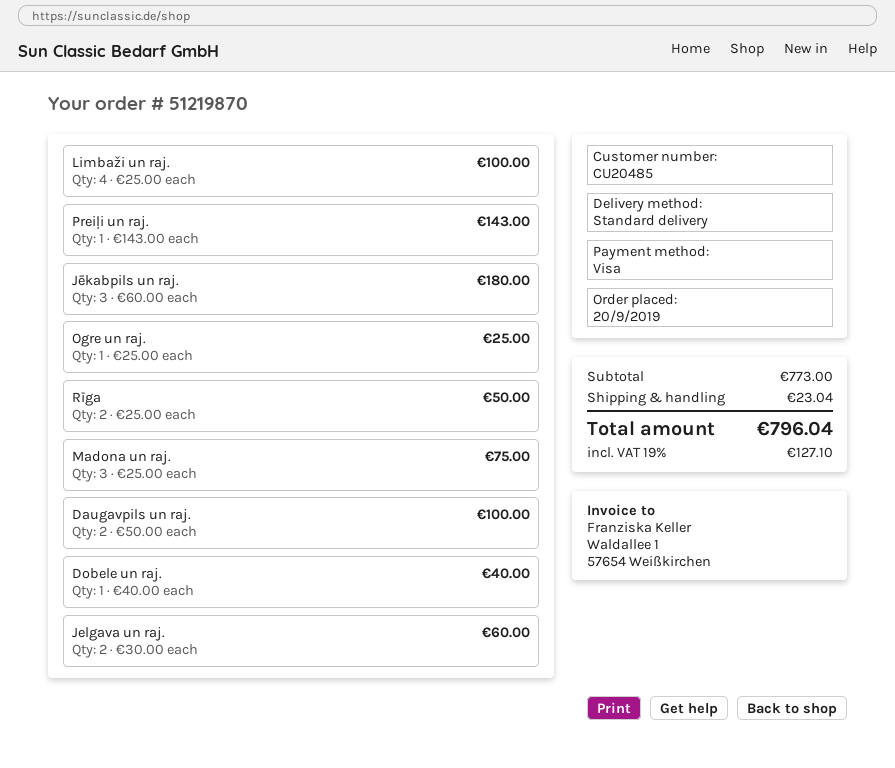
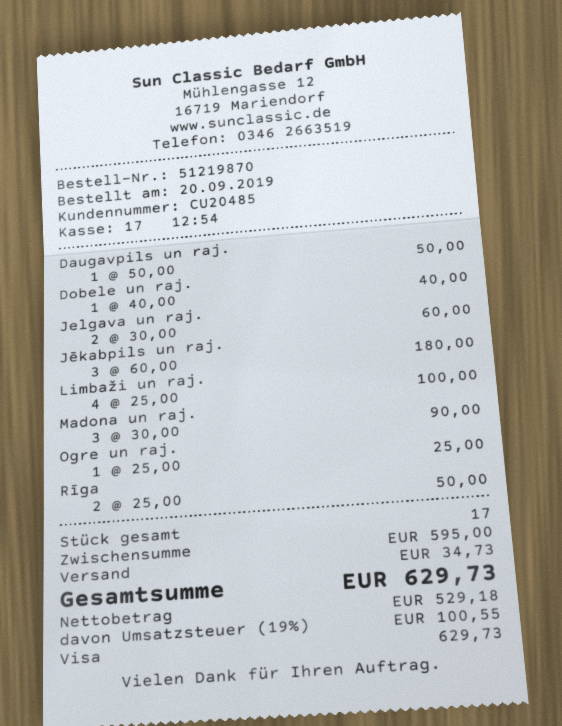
Preiļi un raj.: 1 x 143.00 = 143.00 -> none
Madona un raj.: 3 x 25.00 = 75.00 -> 3 x 30.00 = 90.00
Daugavpils un raj.: 2 x 50.00 = 100.00 -> 1 x 50.00 = 50.00
subtotal: 773.00 -> 595.00
shipping: 23.04 -> 34.73
tax: 19% = 127.10 -> 19% = 100.55
total: 796.04 -> 629.73

